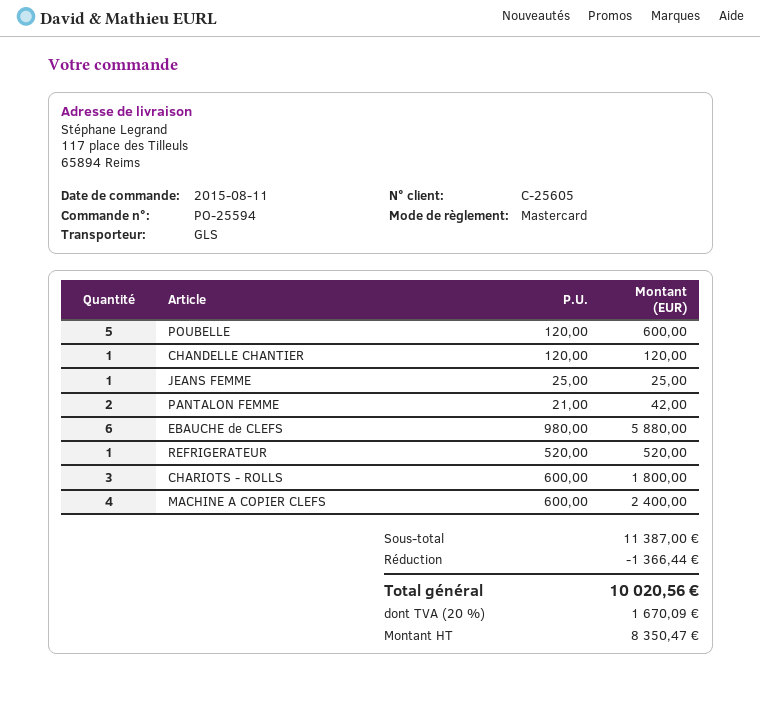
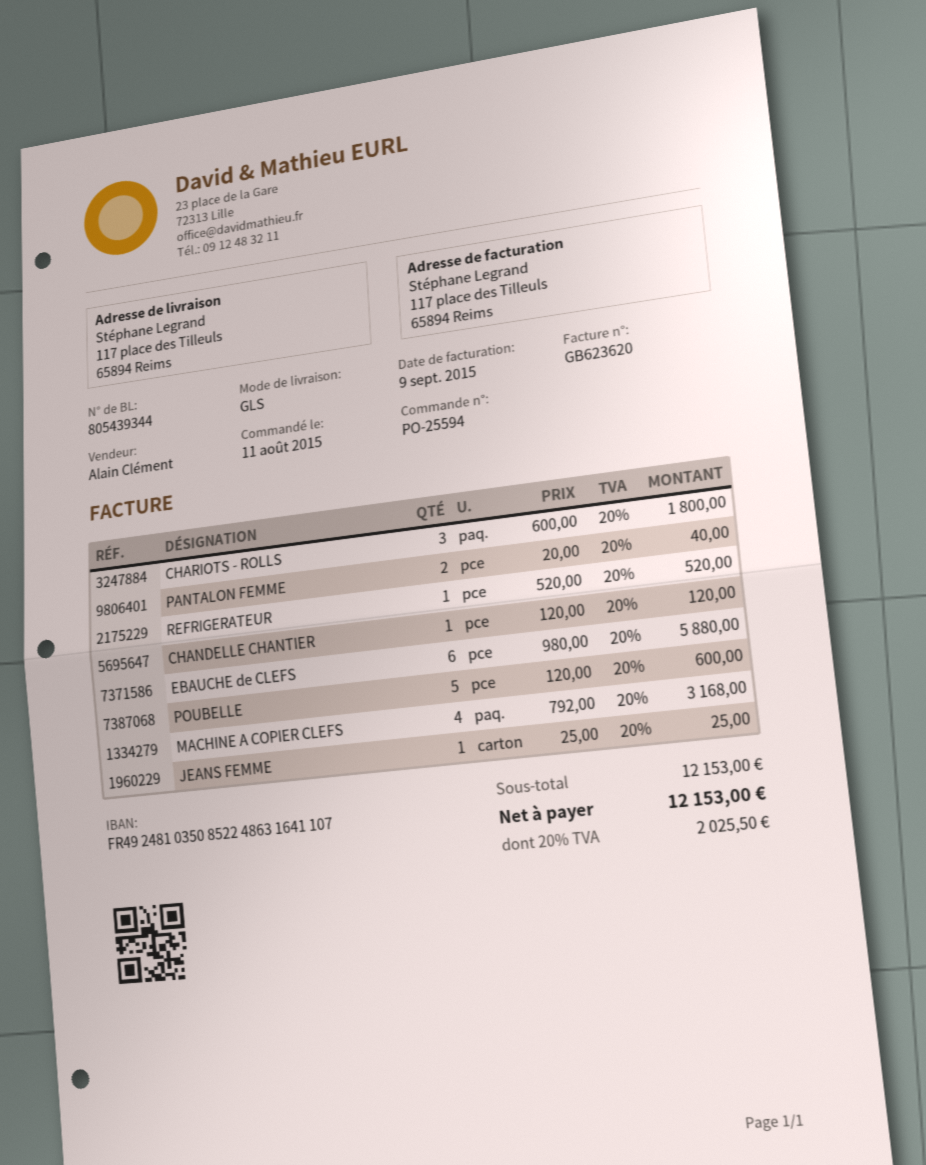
PANTALON FEMME: 2 x 21.00 = 42.00 -> 2 x 20.00 = 40.00
MACHINE A COPIER CLEFS: 4 x 600.00 = 2400.00 -> 4 x 792.00 = 3168.00
subtotal: 11387.00 -> 12153.00
discount: 1366.44 -> none
tax: 20% = 1670.09 -> 20% = 2025.50
total: 10020.56 -> 12153.00

